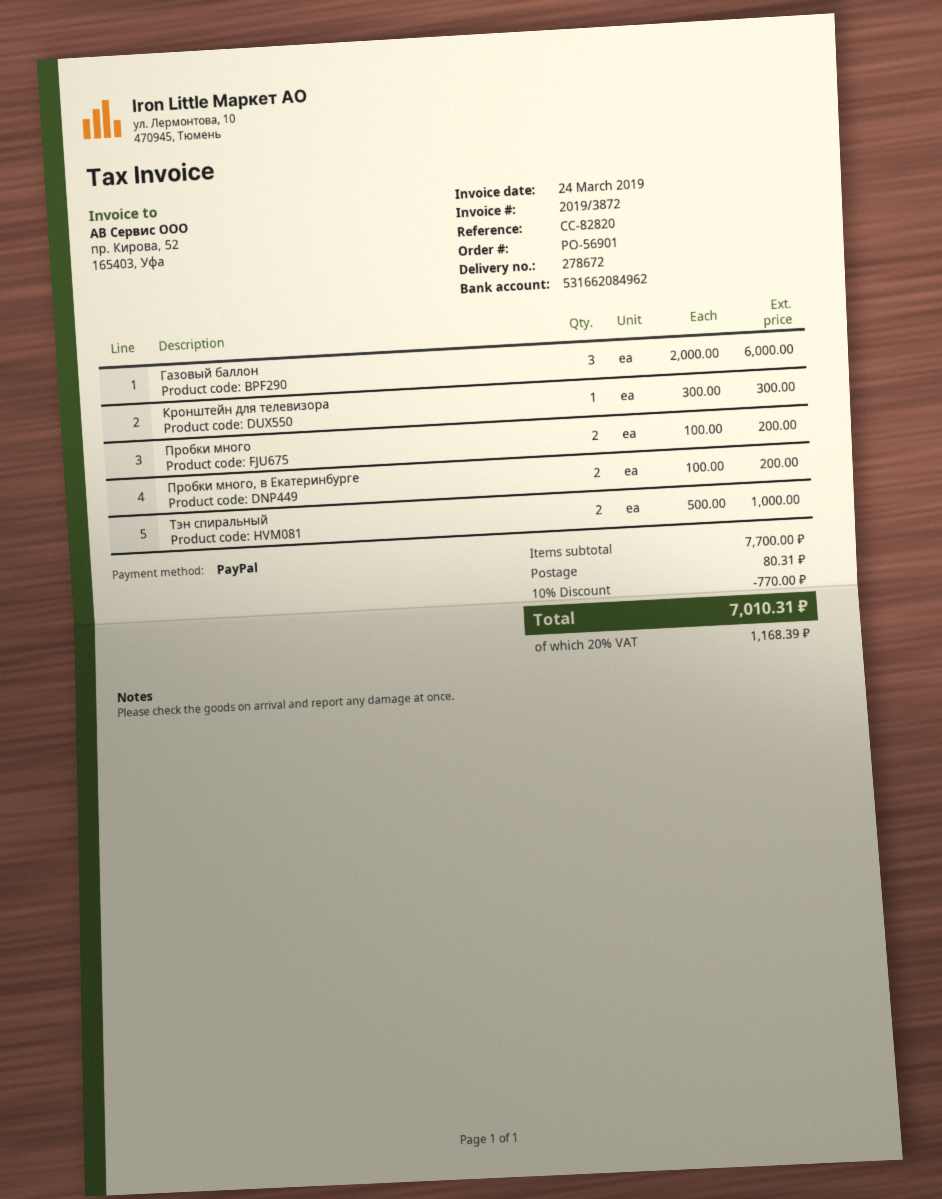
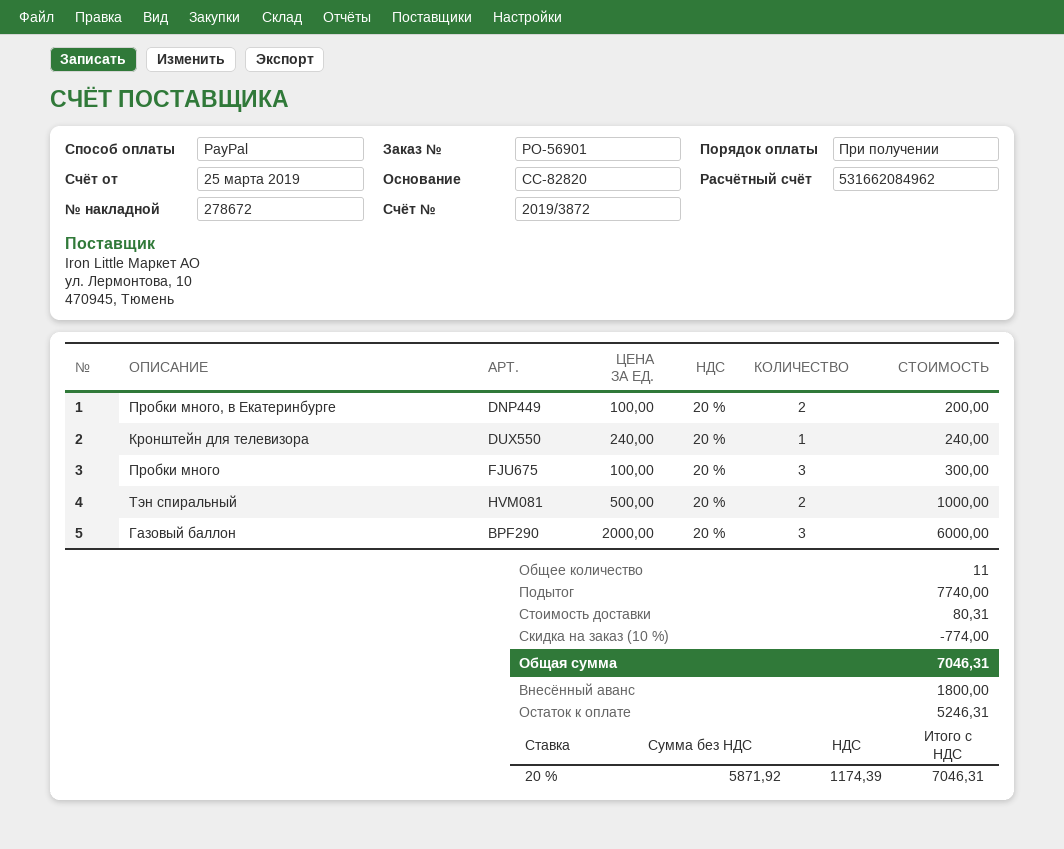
invoice date: 2019-03-24 -> 2019-03-25
Кронштейн для телевизора: 1 x 300.00 = 300.00 -> 1 x 240.00 = 240.00
Пробки много: 2 x 100.00 = 200.00 -> 3 x 100.00 = 300.00
subtotal: 7700.00 -> 7740.00
discount: 10% = 770.00 -> 10% = 774.00
tax: 20% = 1168.39 -> 20% = 1174.39
total: 7010.31 -> 7046.31

